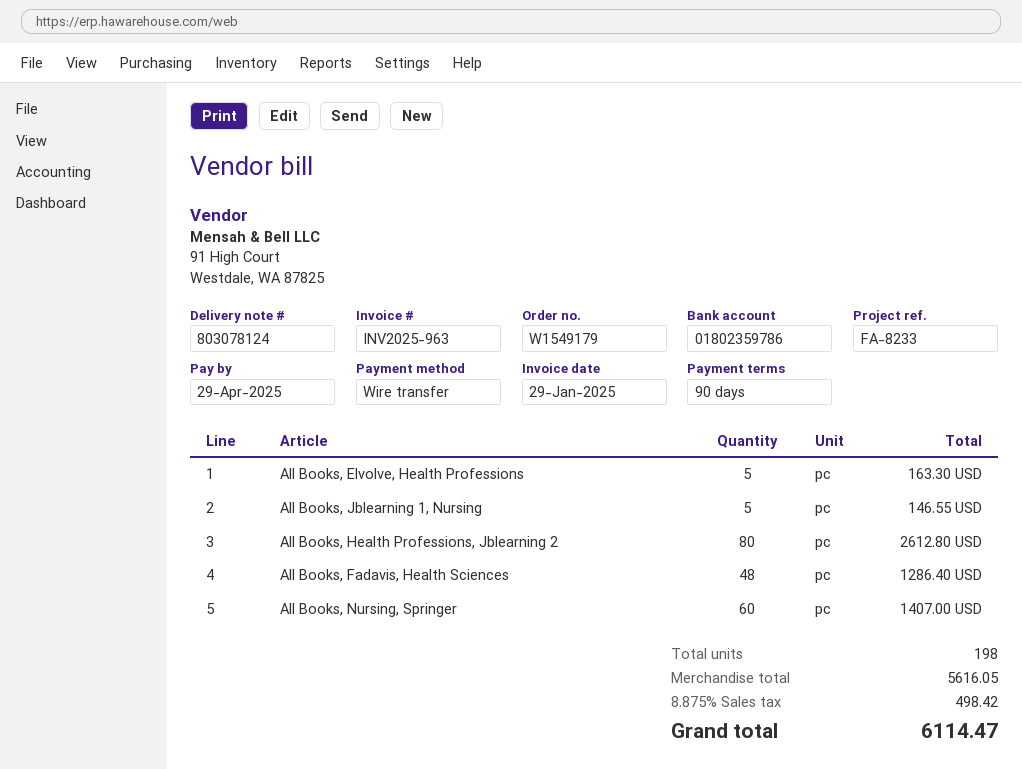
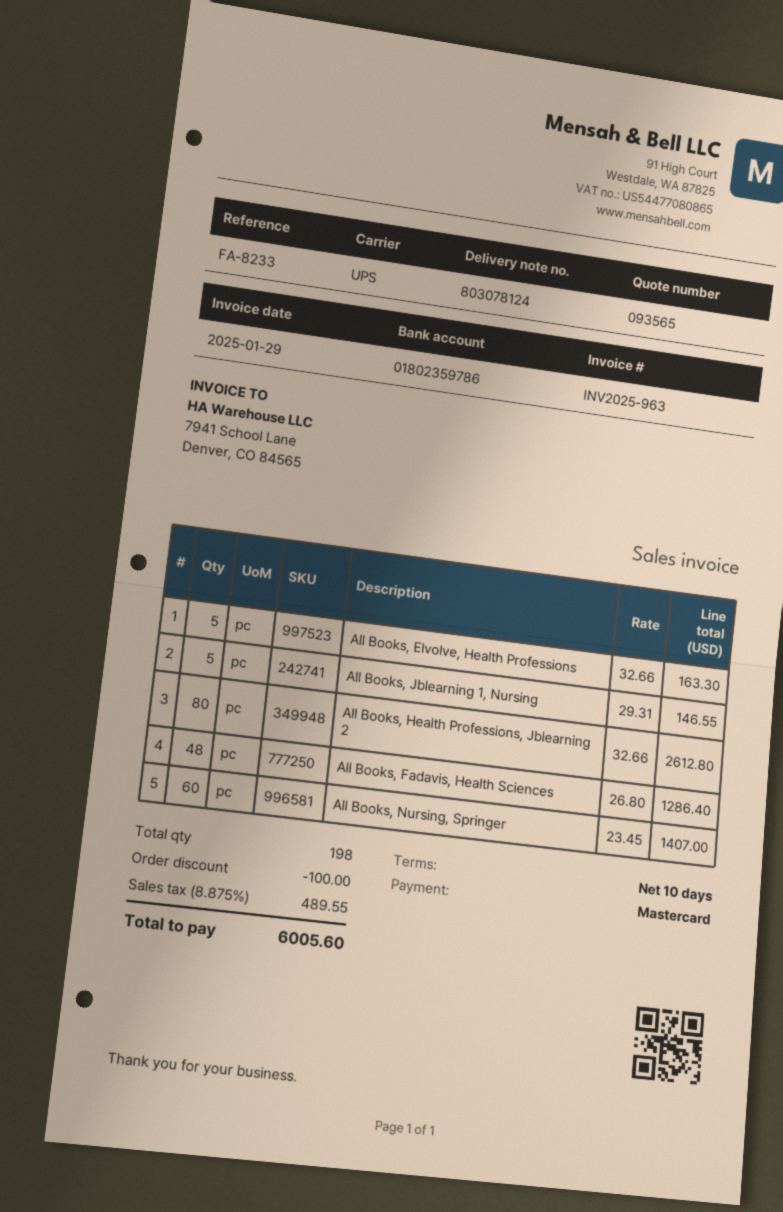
payment terms: 90 days -> 10 days
payment method: bank transfer -> Mastercard
discount: none -> 100.00
tax: 8.875% = 498.42 -> 8.875% = 489.55
total: 6114.47 -> 6005.60

